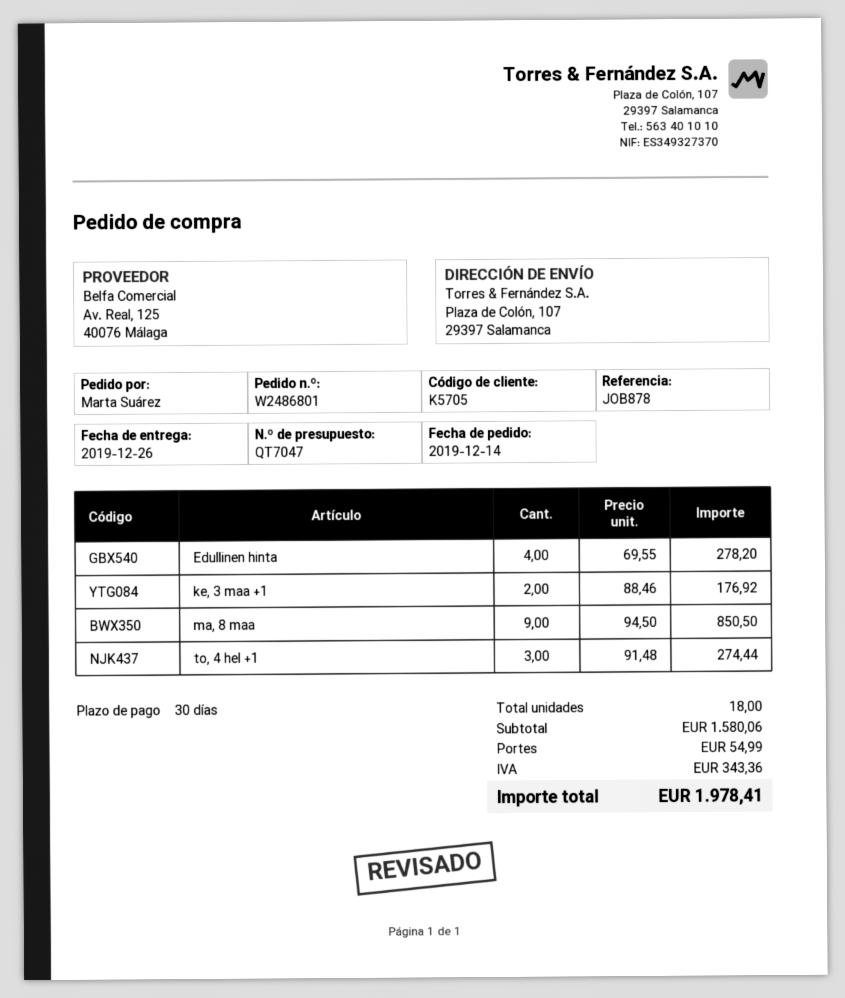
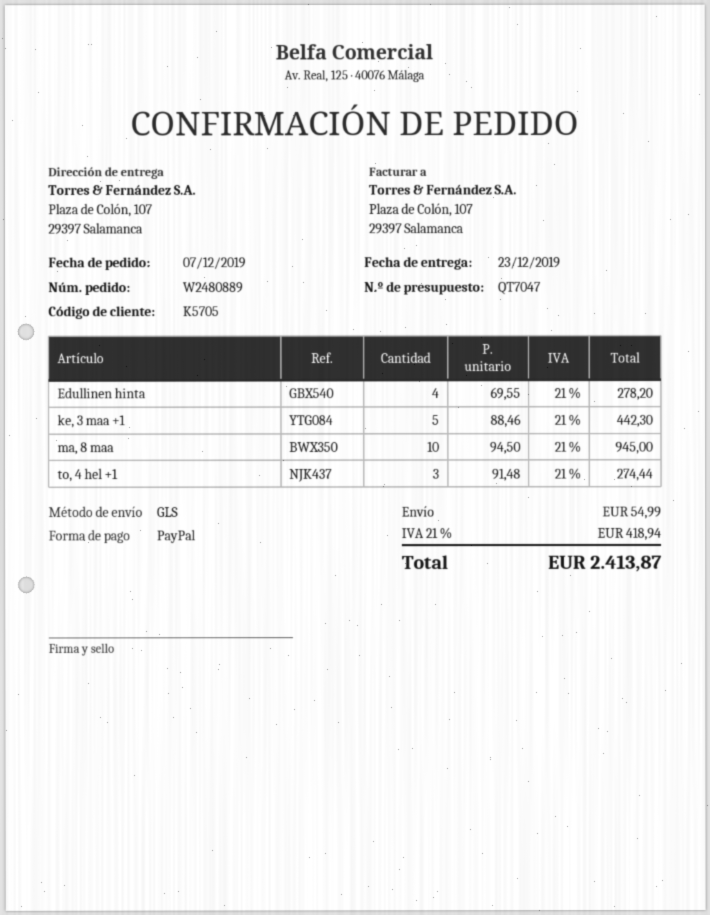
order number: W2486801 -> W2480889
order date: 2019-12-14 -> 2019-12-07
delivery date: 2019-12-26 -> 2019-12-23
ke, 3 maa +1: 2 x 88.46 = 176.92 -> 5 x 88.46 = 442.30
ma, 8 maa: 9 x 94.50 = 850.50 -> 10 x 94.50 = 945.00
tax: 343.36 -> 418.94
total: 1978.41 -> 2413.87

